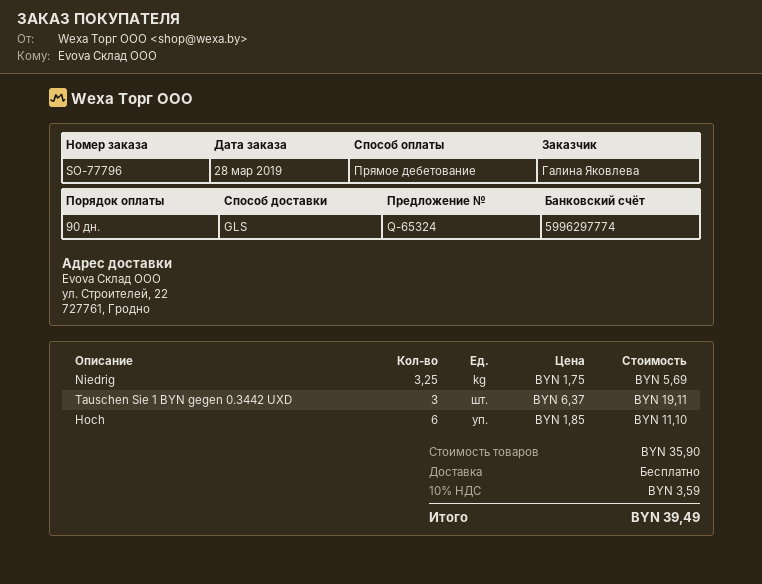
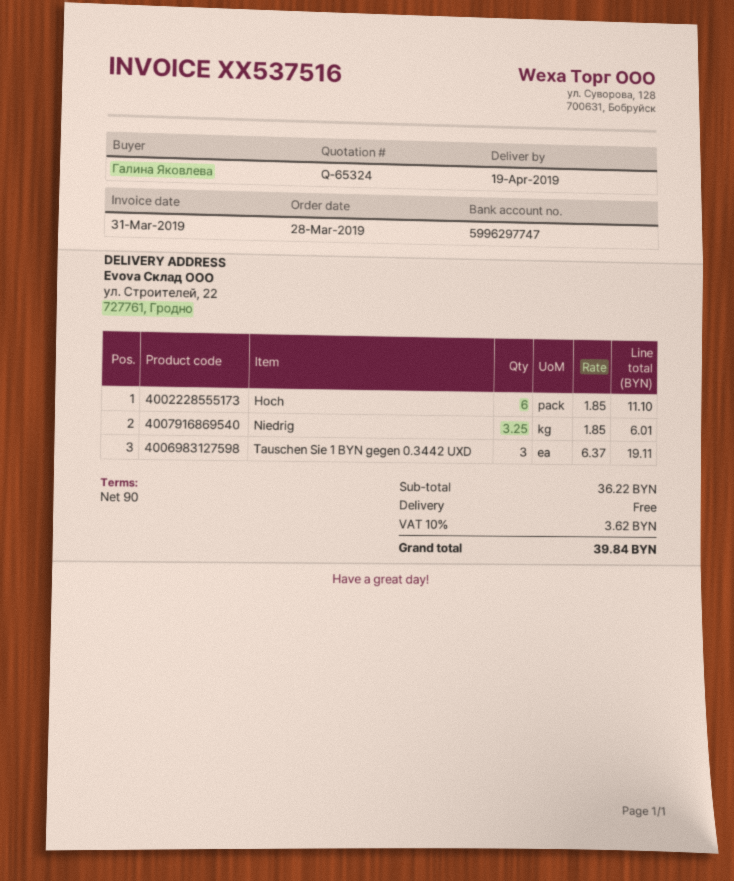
bank account: 5996297774 -> 5996297747
Niedrig: 3.25 x 1.75 = 5.69 -> 3.25 x 1.85 = 6.01
subtotal: 35.90 -> 36.22
tax: 10% = 3.59 -> 10% = 3.62
total: 39.49 -> 39.84

